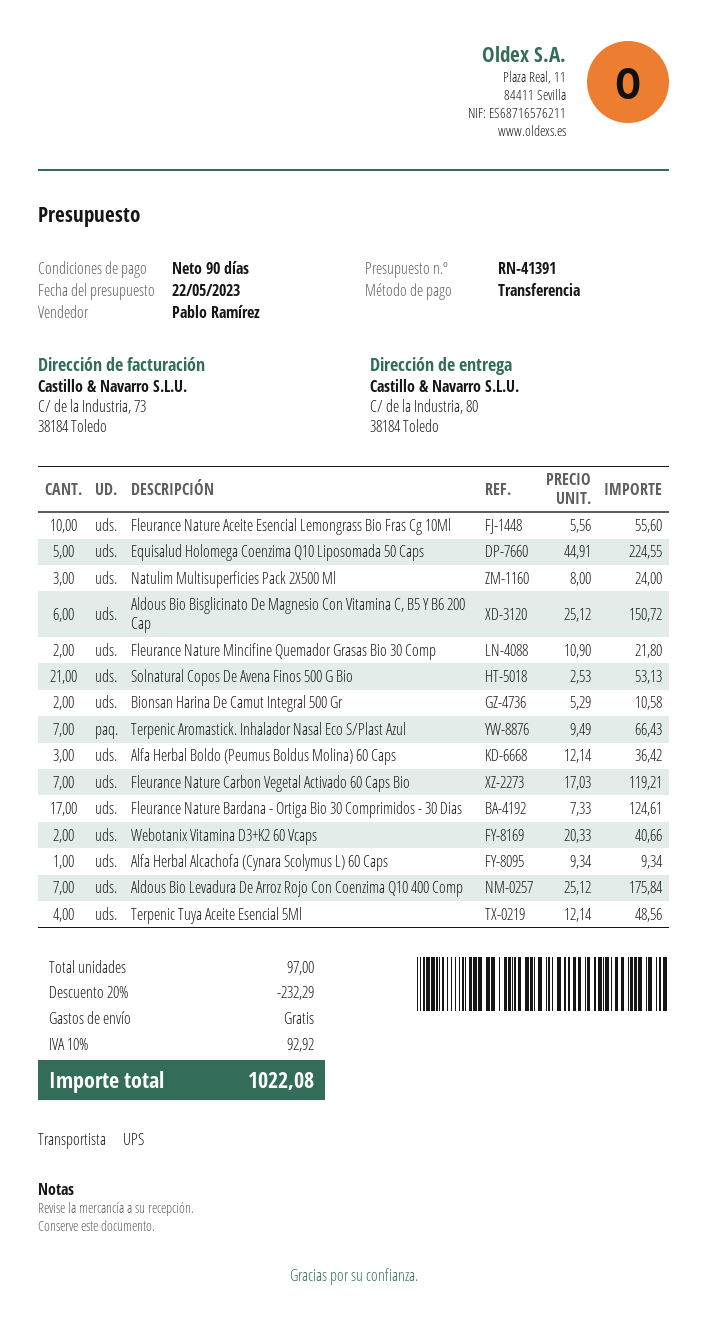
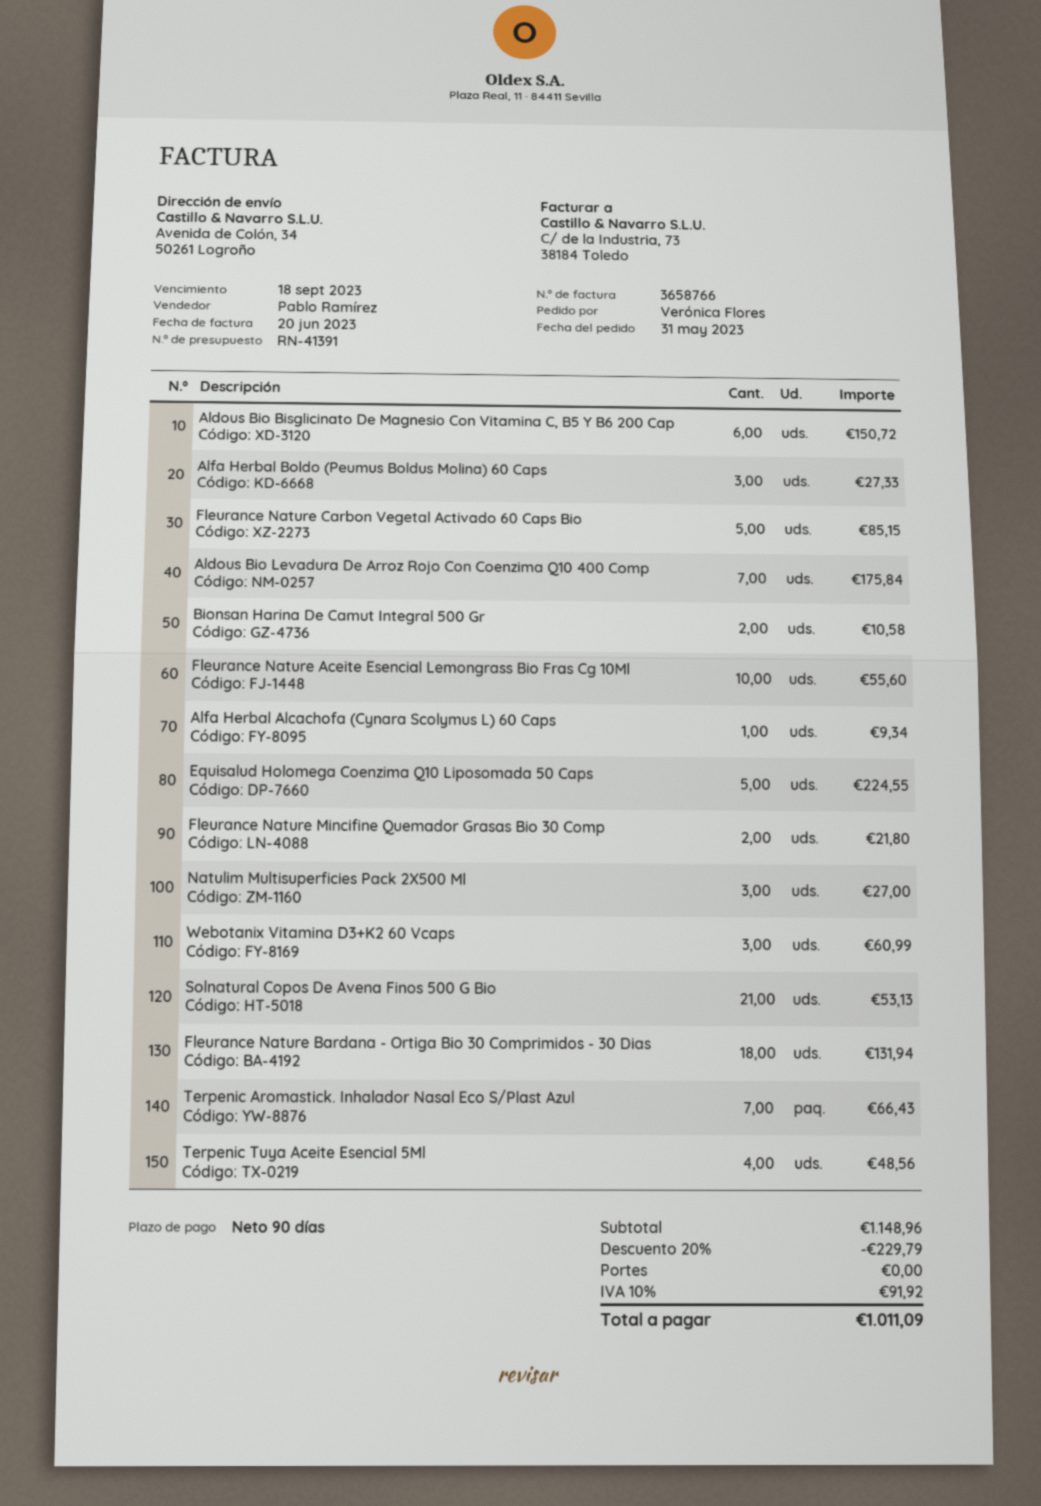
ship to: C/ de la Industria, 80, 38184 Toledo -> Avenida de Colón, 34, 50261 Logroño
Natulim Multisuperficies Pack 2X500 Ml: 3 for 24.00 -> 3 for 27.00
Alfa Herbal Boldo (Peumus Boldus Molina) 60 Caps: 3 for 36.42 -> 3 for 27.33
Fleurance Nature Carbon Vegetal Activado 60 Caps Bio: 7 for 119.21 -> 5 for 85.15
Fleurance Nature Bardana - Ortiga Bio 30 Comprimidos - 30 Dias: 17 for 124.61 -> 18 for 131.94
Webotanix Vitamina D3+K2 60 Vcaps: 2 for 40.66 -> 3 for 60.99
discount: 20% = 232.29 -> 20% = 229.79
tax: 10% = 92.92 -> 10% = 91.92
total: 1022.08 -> 1011.09

